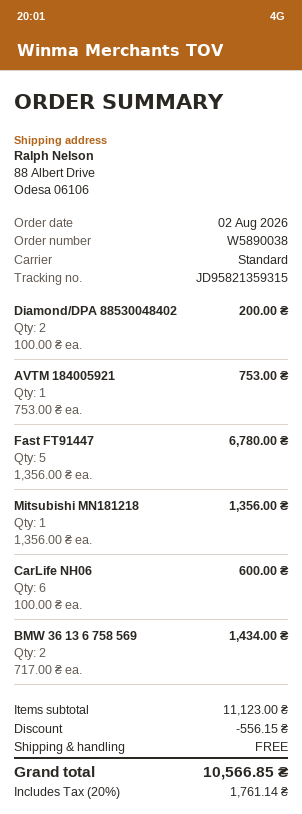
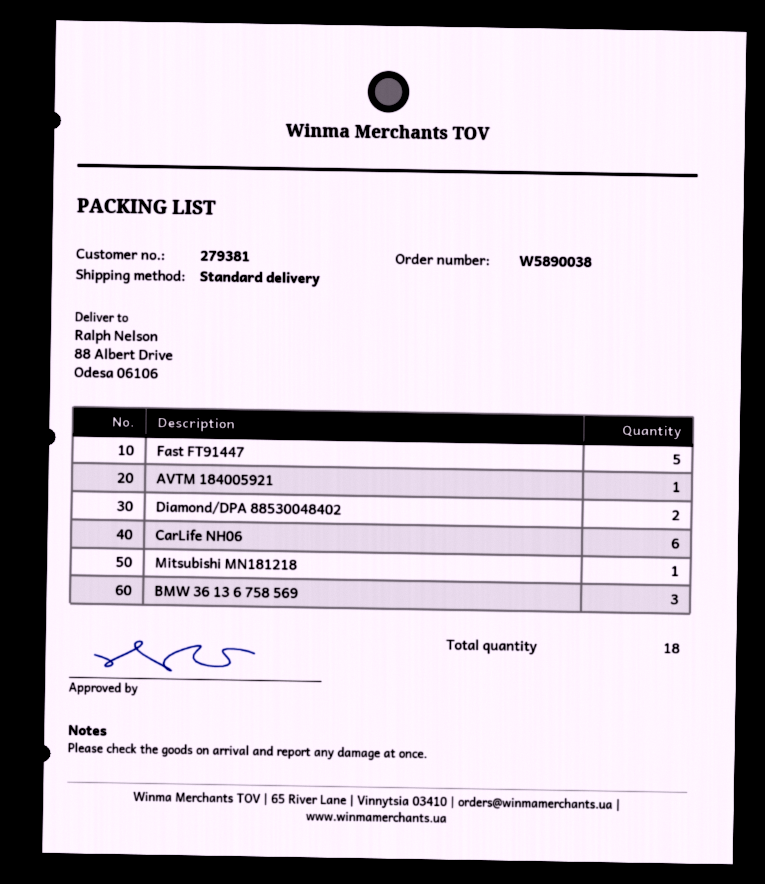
BMW 36 13 6 758 569: 2 -> 3

